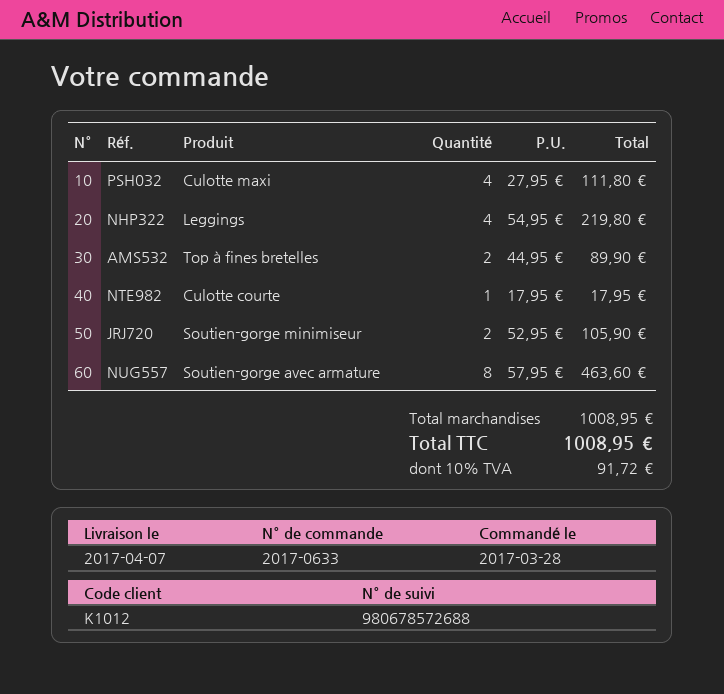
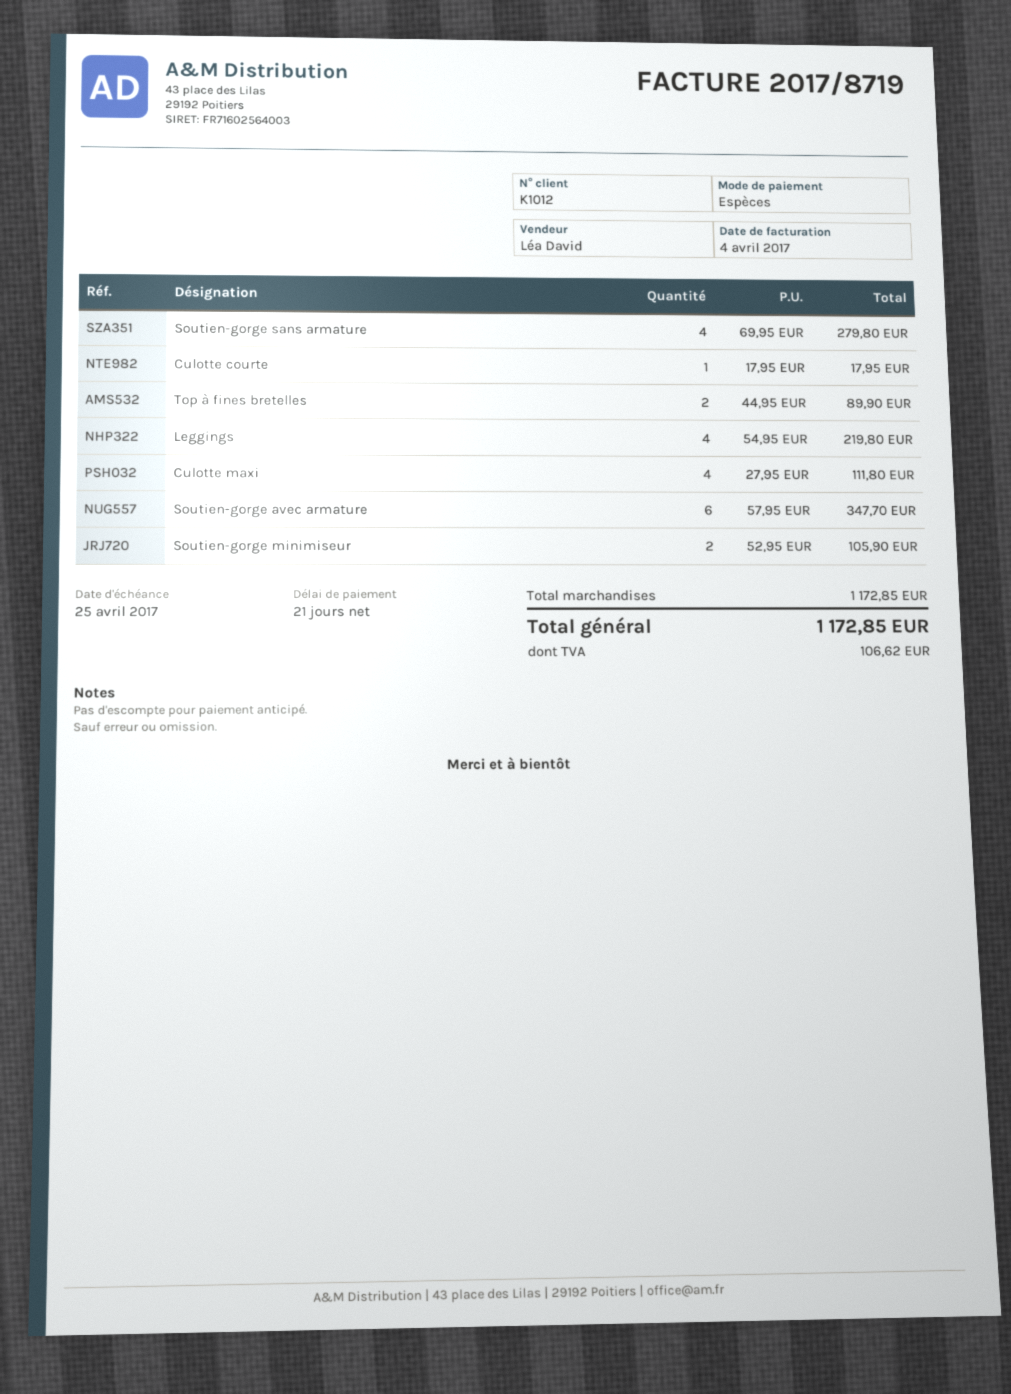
Soutien-gorge avec armature: 8 x 57.95 = 463.60 -> 6 x 57.95 = 347.70
Soutien-gorge sans armature: none -> 4 x 69.95 = 279.80
subtotal: 1008.95 -> 1172.85
tax: 91.72 -> 106.62
total: 1008.95 -> 1172.85

